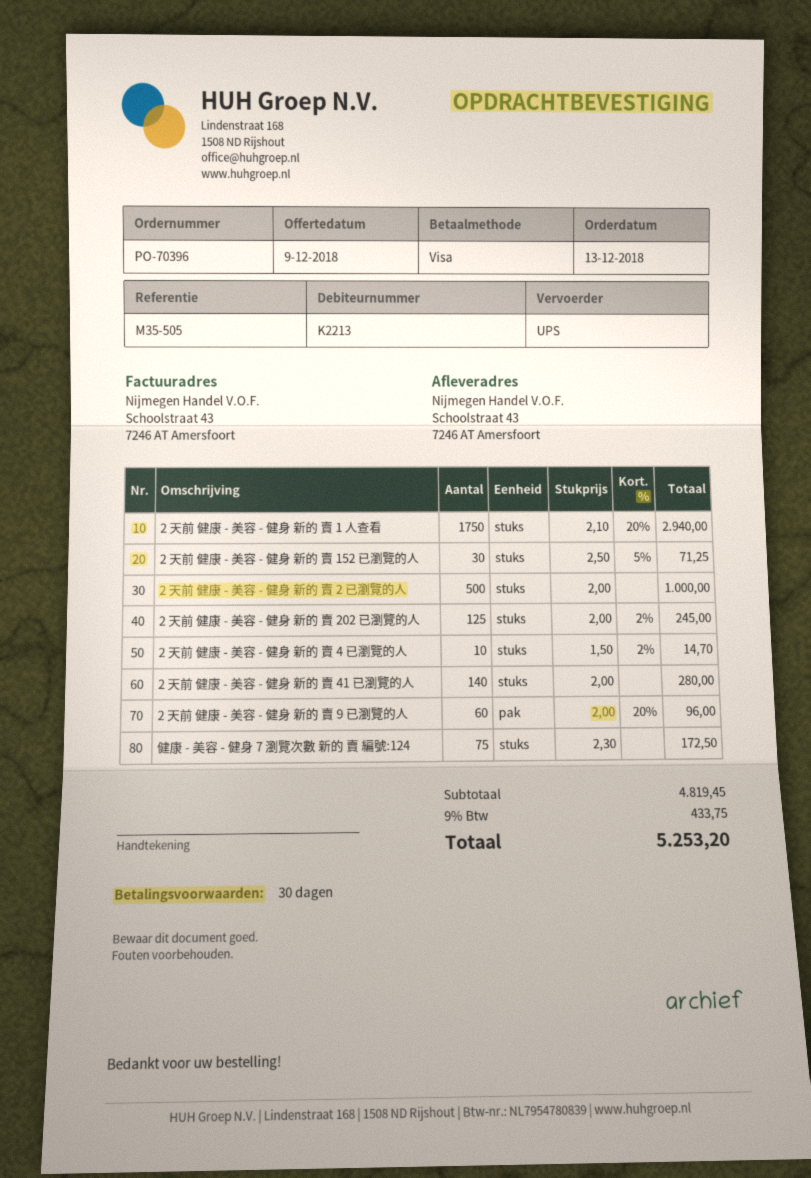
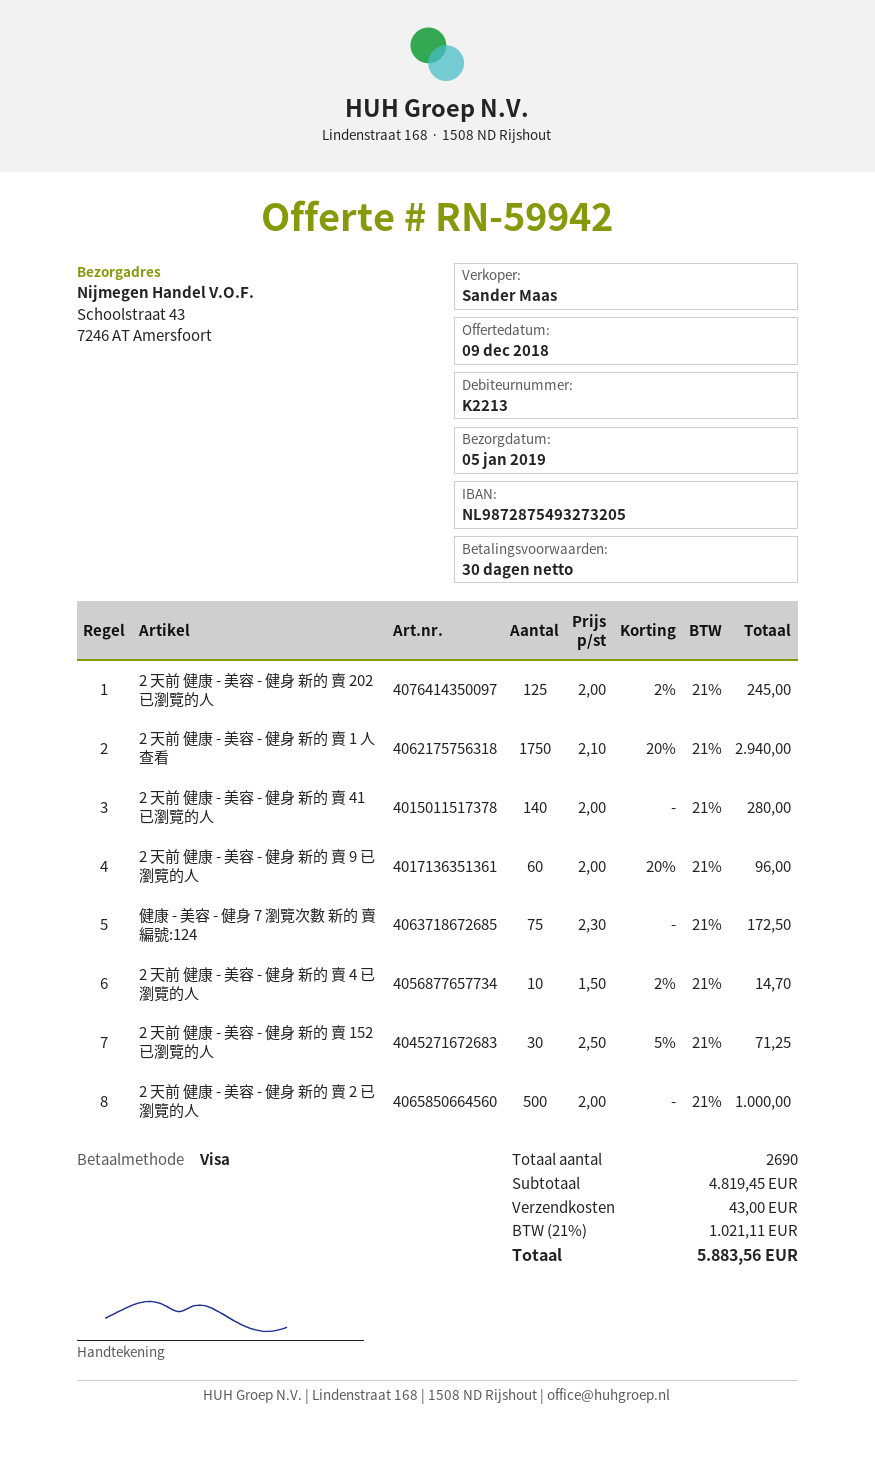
shipping: none -> 43.00
tax: 9% = 433.75 -> 21% = 1021.11
total: 5253.20 -> 5883.56

